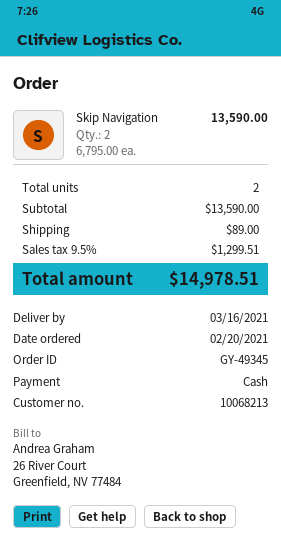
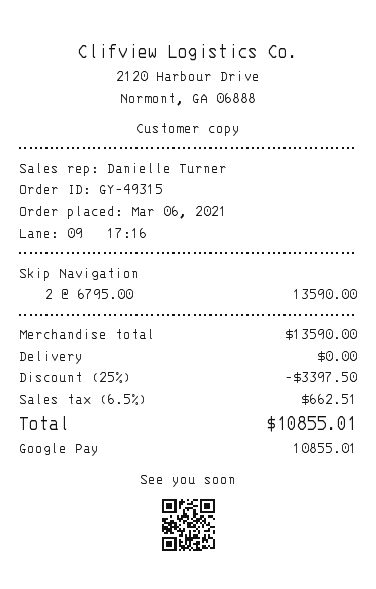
order number: GY-49345 -> GY-49315
order date: 2021-02-20 -> 2021-03-06
payment method: cash -> Google Pay
discount: none -> 25% = 3397.50
shipping: 89.00 -> 0.00
tax: 9.5% = 1299.51 -> 6.5% = 662.51
total: 14978.51 -> 10855.01

